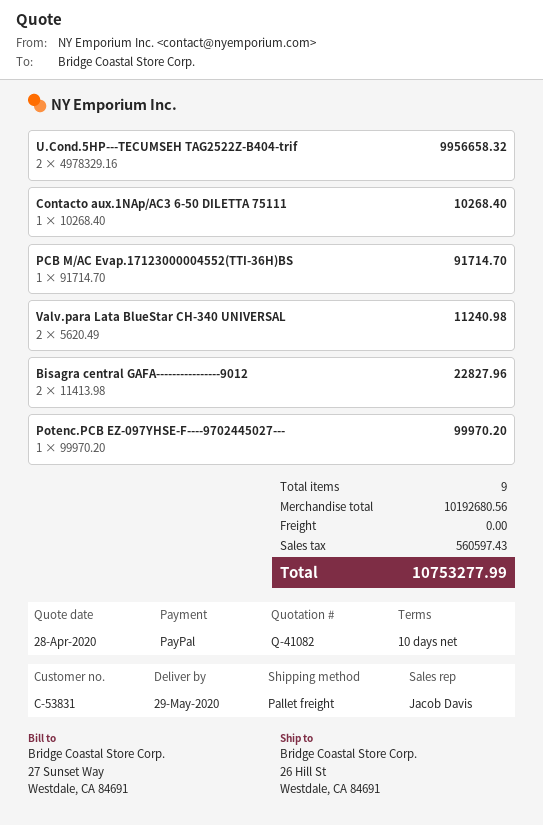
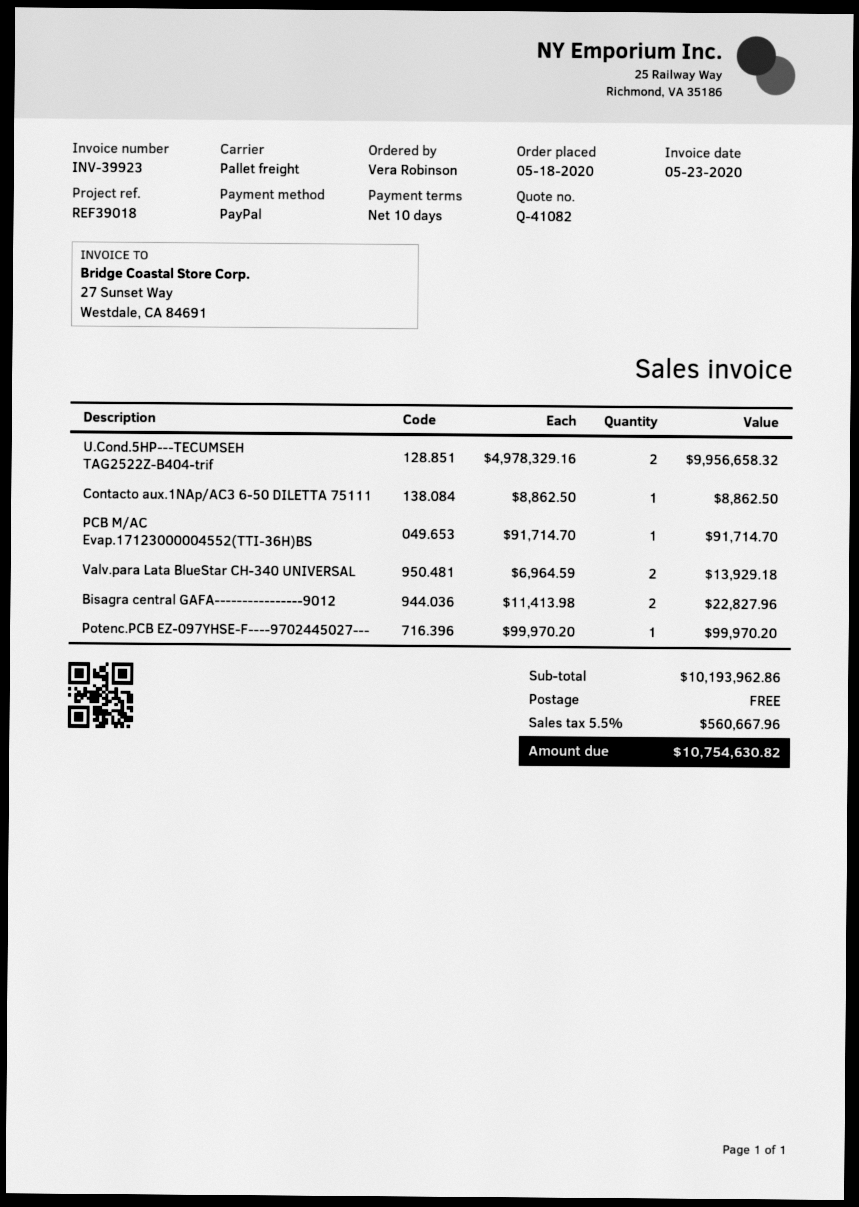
Contacto aux.1NAp/AC3 6-50 DILETTA 75111: 1 x 10268.40 = 10268.40 -> 1 x 8862.50 = 8862.50
Valv.para Lata BlueStar CH-340 UNIVERSAL: 2 x 5620.49 = 11240.98 -> 2 x 6964.59 = 13929.18
subtotal: 10192680.56 -> 10193962.86
tax: 560597.43 -> 560667.96
total: 10753277.99 -> 10754630.82

